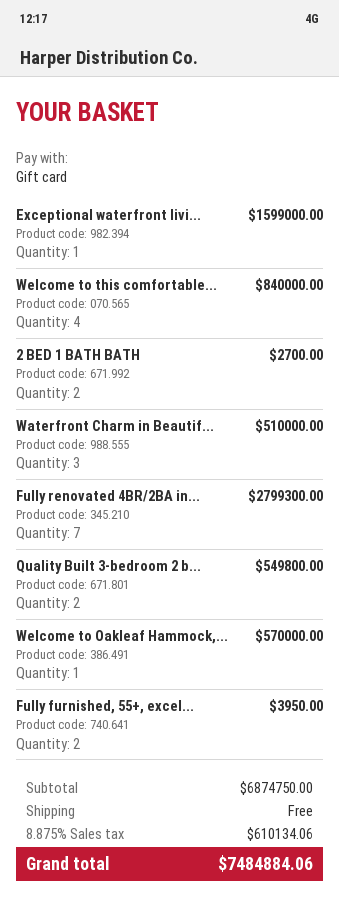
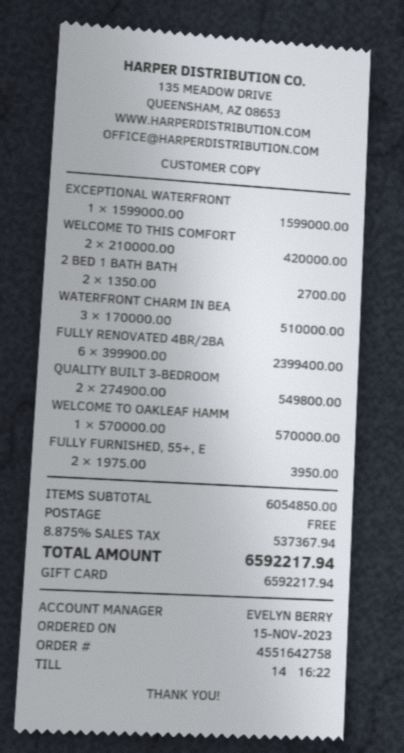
Welcome to this comfortable...: 4 for 840000.00 -> 2 for 420000.00
Fully renovated 4BR/2BA in...: 7 for 2799300.00 -> 6 for 2399400.00
subtotal: 6874750.00 -> 6054850.00
tax: 8.875% = 610134.06 -> 8.875% = 537367.94
total: 7484884.06 -> 6592217.94

